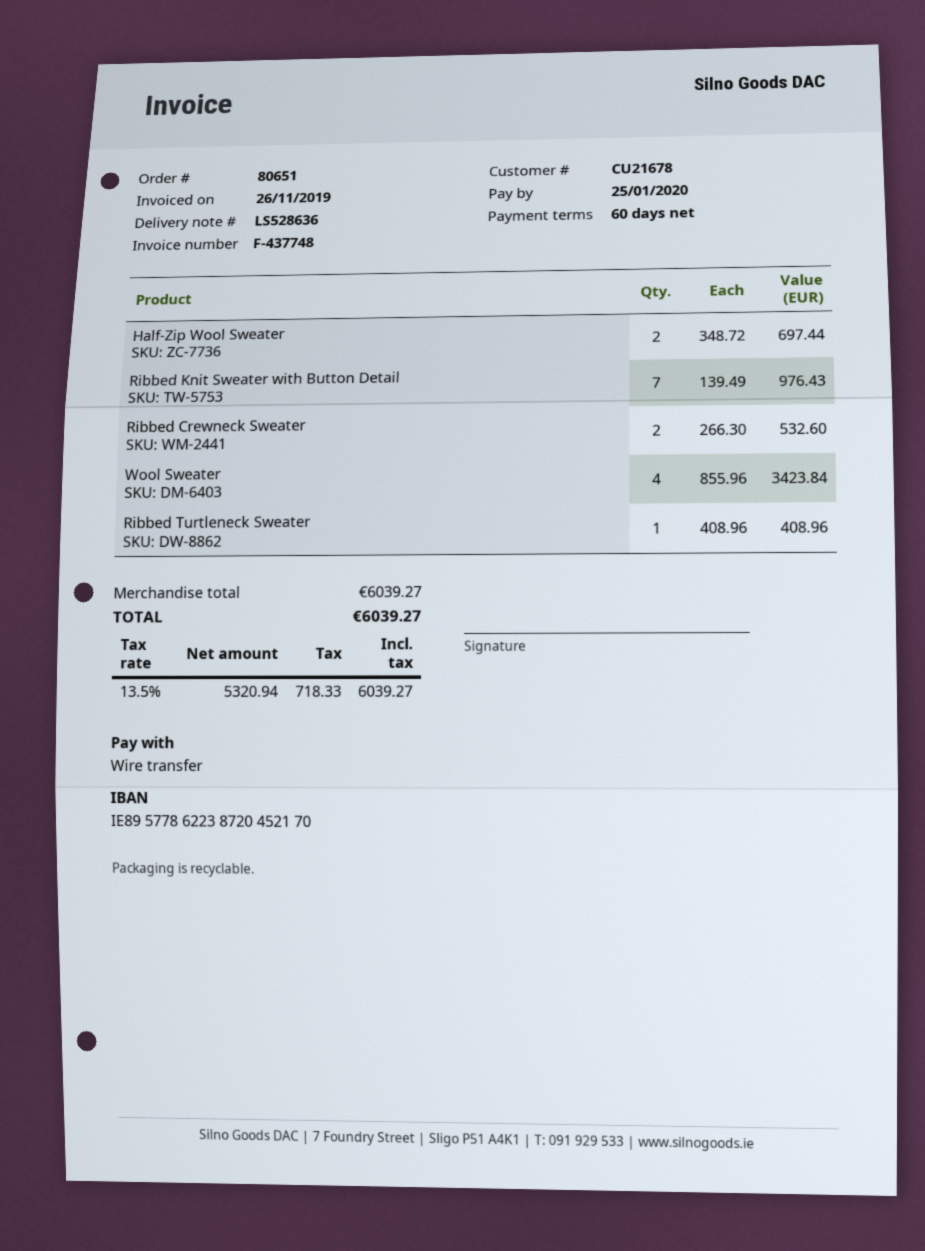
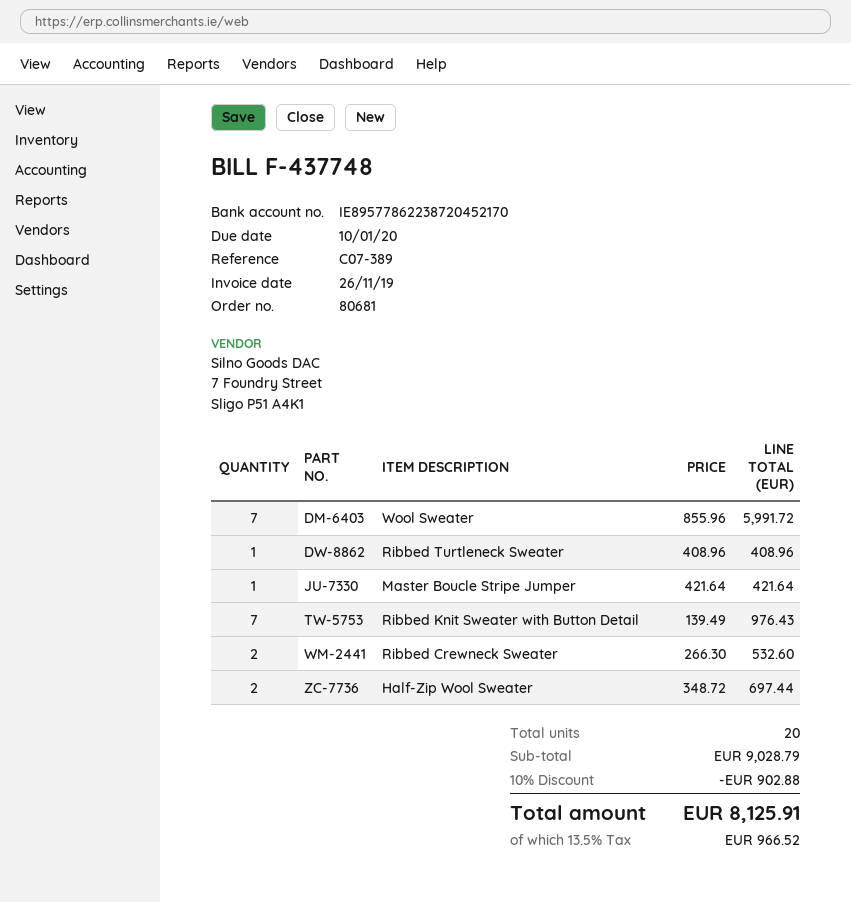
order number: 80651 -> 80681
due date: 2020-01-25 -> 2020-01-10
Wool Sweater: 4 x 855.96 = 3423.84 -> 7 x 855.96 = 5991.72
Master Boucle Stripe Jumper: none -> 1 x 421.64 = 421.64
subtotal: 6039.27 -> 9028.79
discount: none -> 10% = 902.88
tax: 13.5% = 718.33 -> 13.5% = 966.52
total: 6039.27 -> 8125.91

